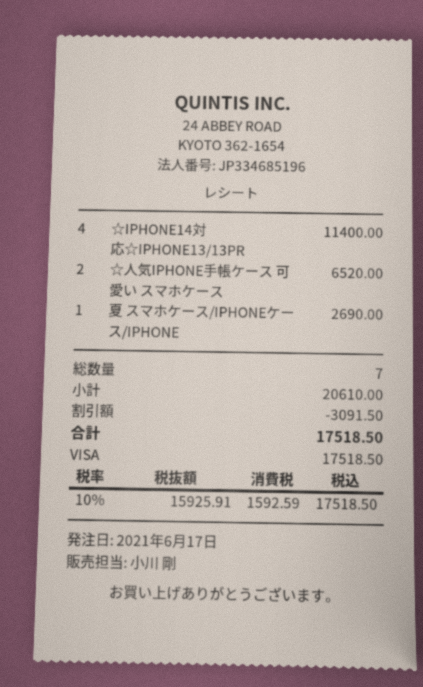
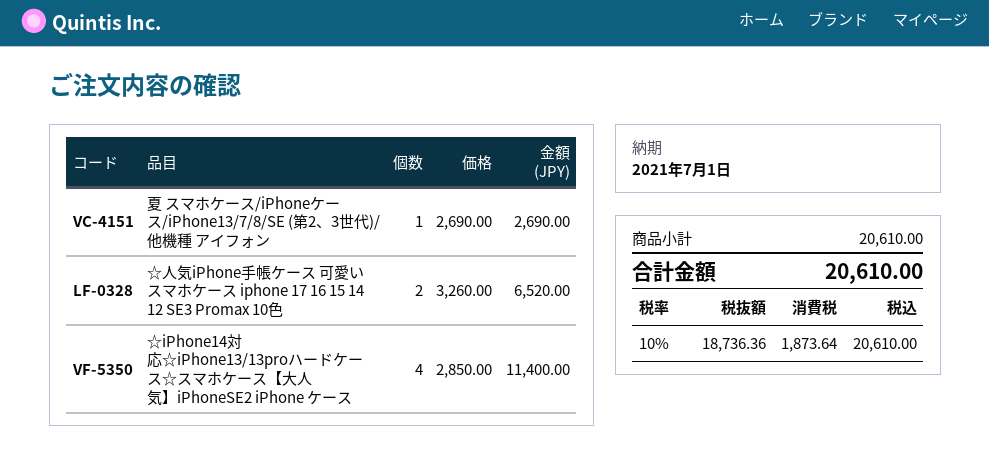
discount: 3091.50 -> none
net: 15925.91 -> 18736.36
tax: 10% = 1592.59 -> 10% = 1873.64
total: 17518.50 -> 20610.00

